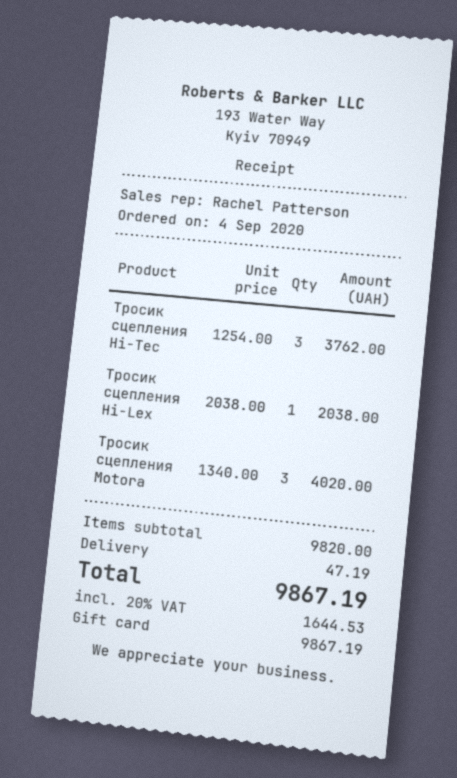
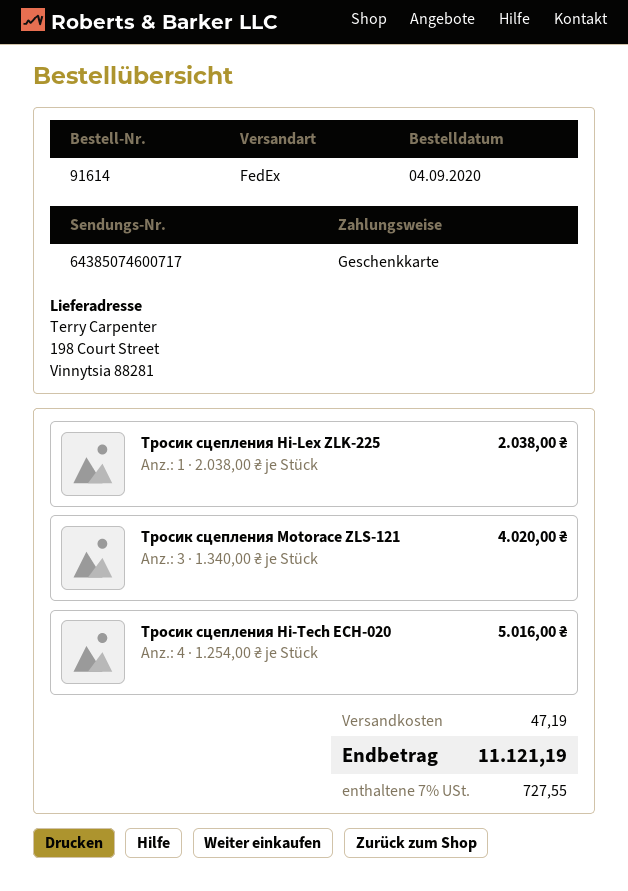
Тросик сцепления Hi-Tec: 3 x 1254.00 = 3762.00 -> 4 x 1254.00 = 5016.00
tax: 20% = 1644.53 -> 7% = 727.55
total: 9867.19 -> 11121.19

